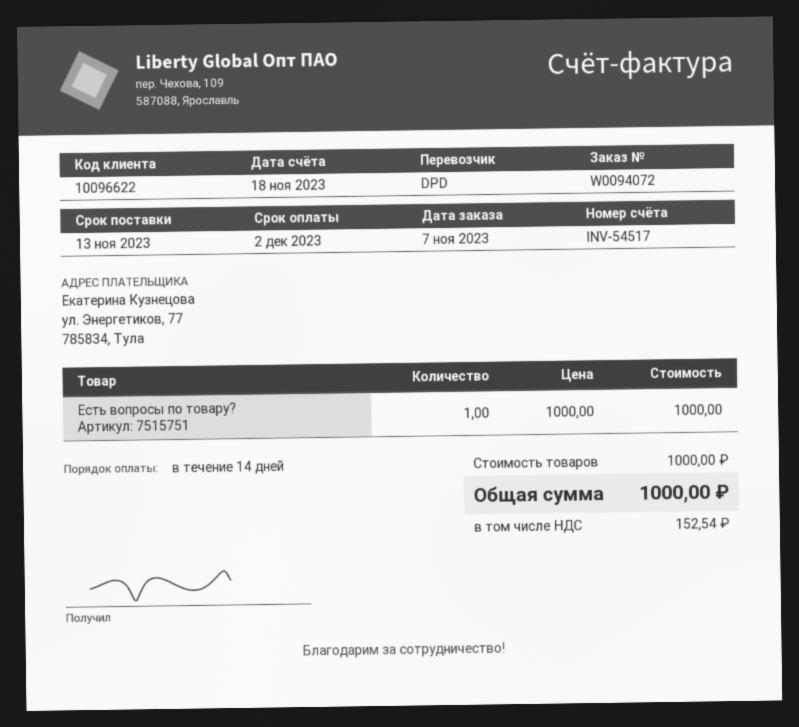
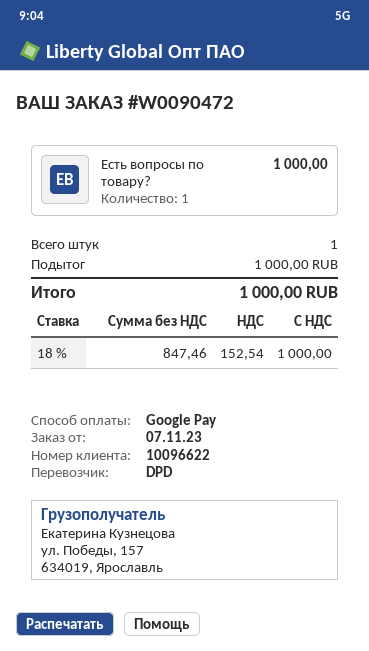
order number: W0094072 -> W0090472

